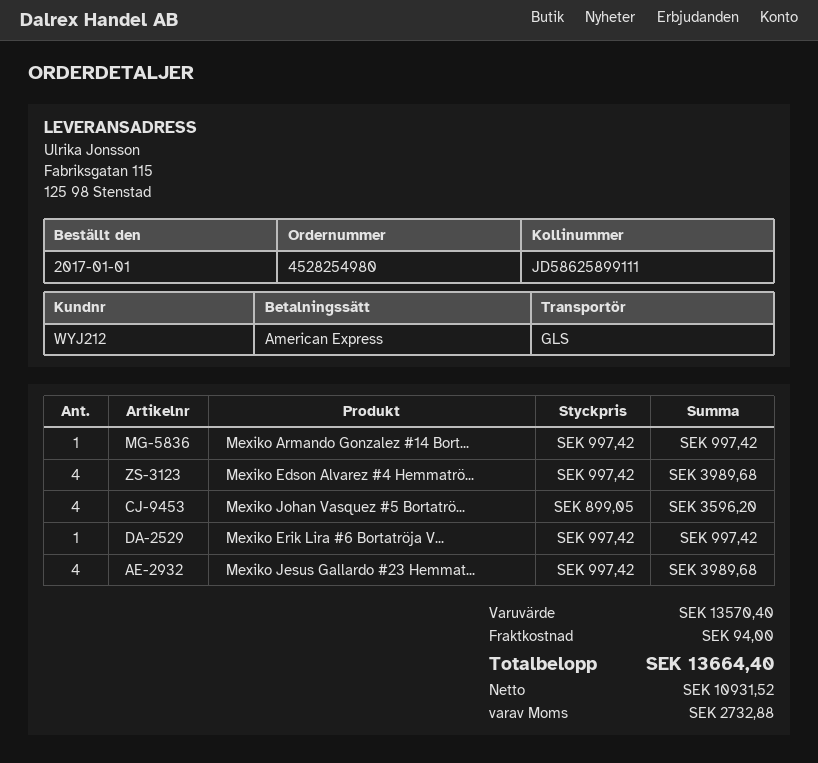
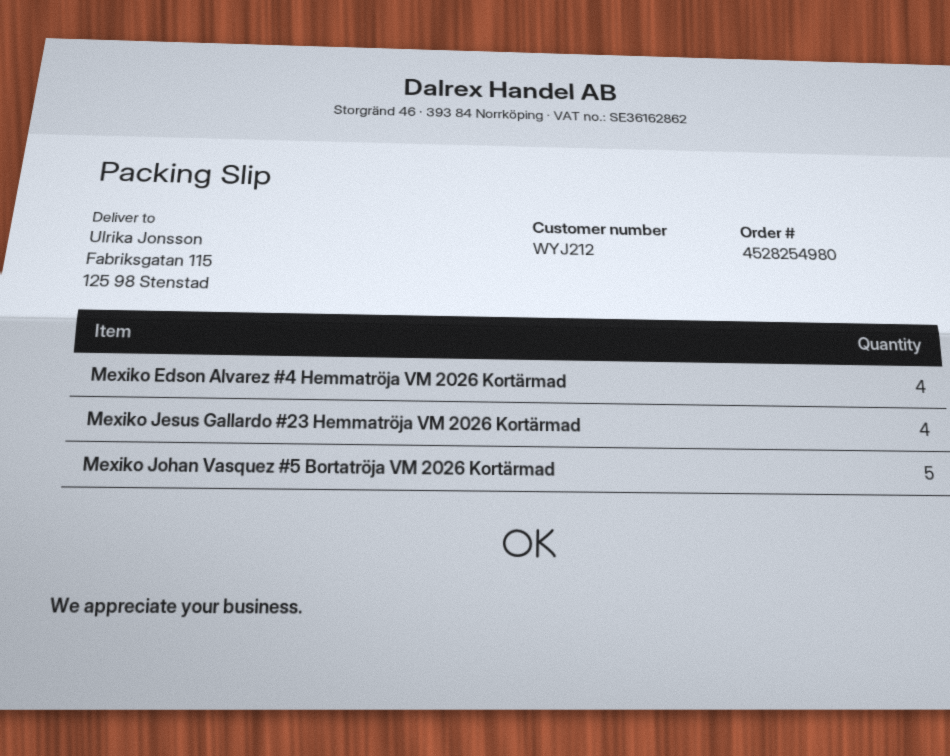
Mexiko Armando Gonzalez #14 Bort...: 1 -> none
Mexiko Johan Vasquez #5 Bortatrö...: 4 -> 5
Mexiko Erik Lira #6 Bortatröja V...: 1 -> none

